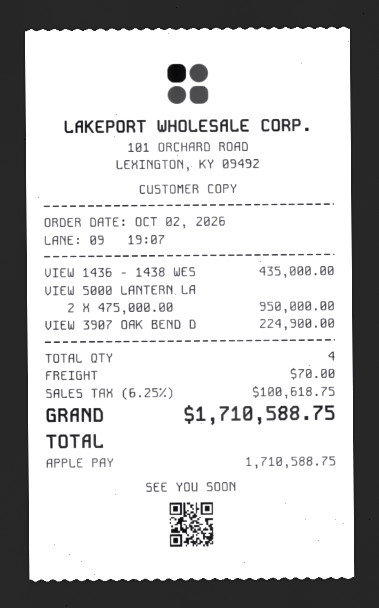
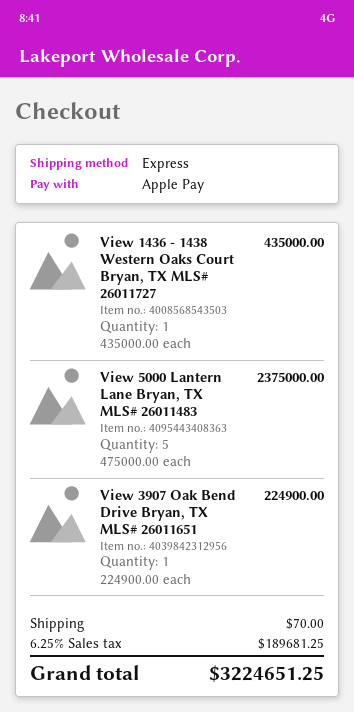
VIEW 5000 LANTERN LA: 2 x 475000.00 = 950000.00 -> 5 x 475000.00 = 2375000.00
tax: 6.25% = 100618.75 -> 6.25% = 189681.25
total: 1710588.75 -> 3224651.25

